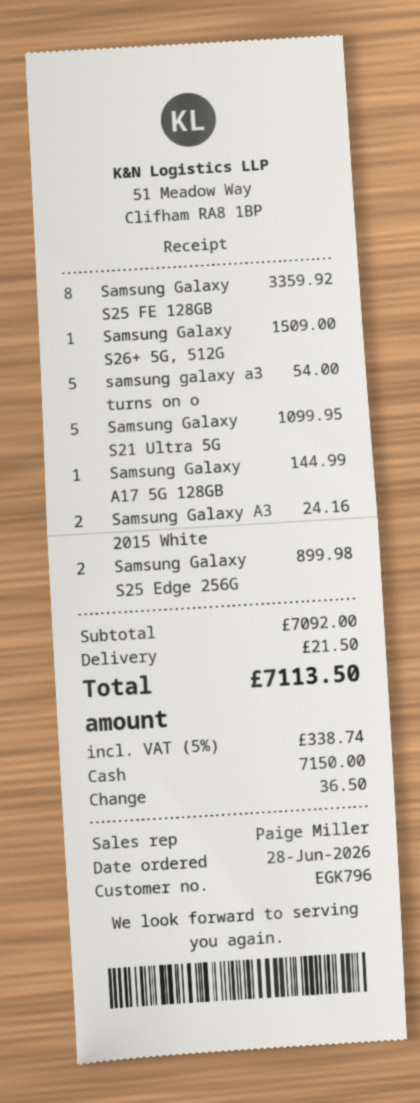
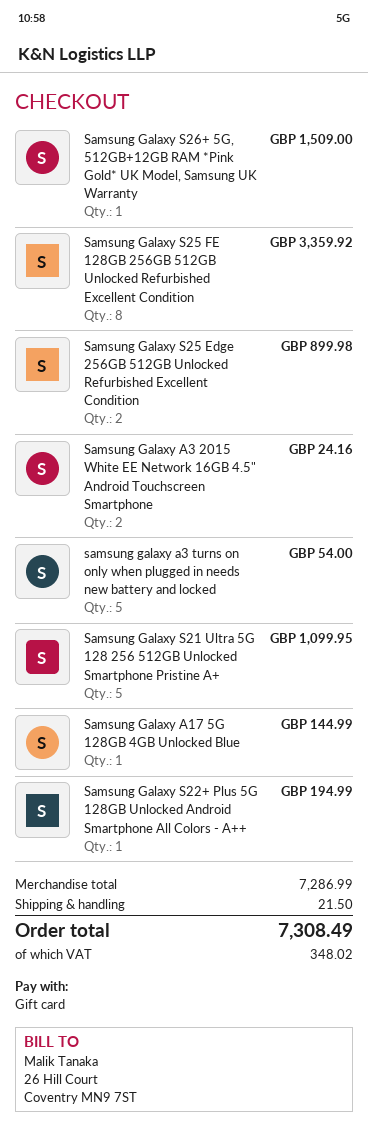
payment method: cash -> gift card
Samsung Galaxy S22+ Plus 5G 128GB Unlocked Android Smartphone All Colors - A++: none -> 1 for 194.99
subtotal: 7092.00 -> 7286.99
tax: 338.74 -> 348.02
total: 7113.50 -> 7308.49

